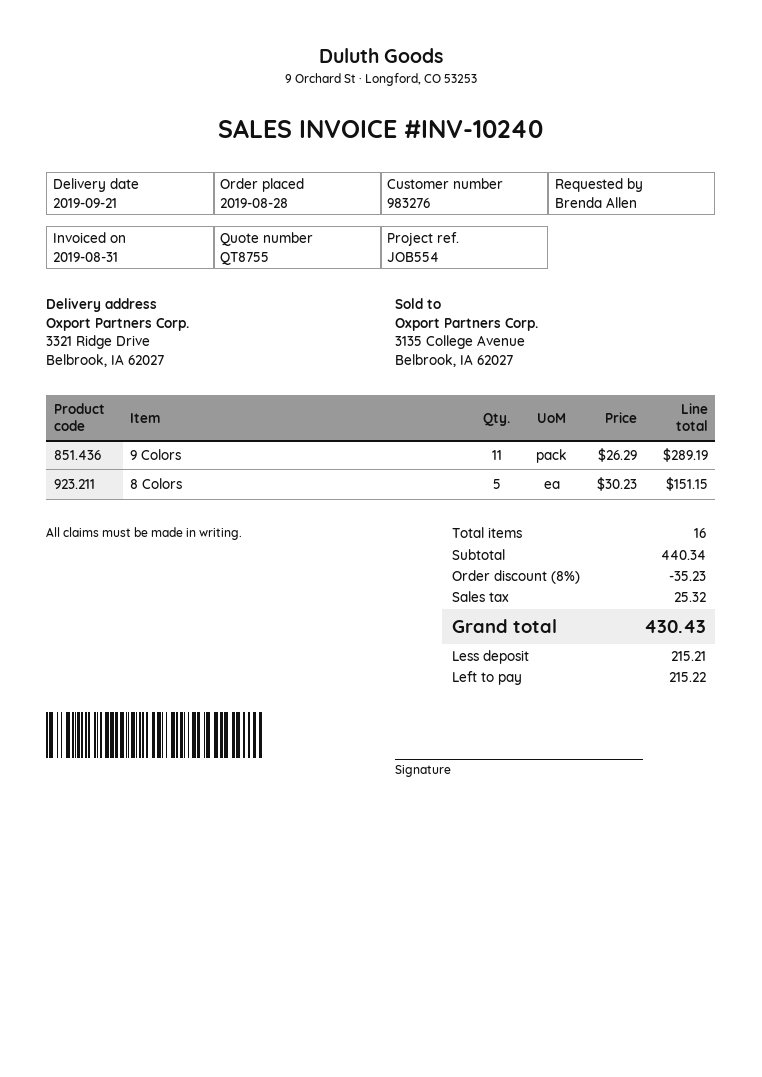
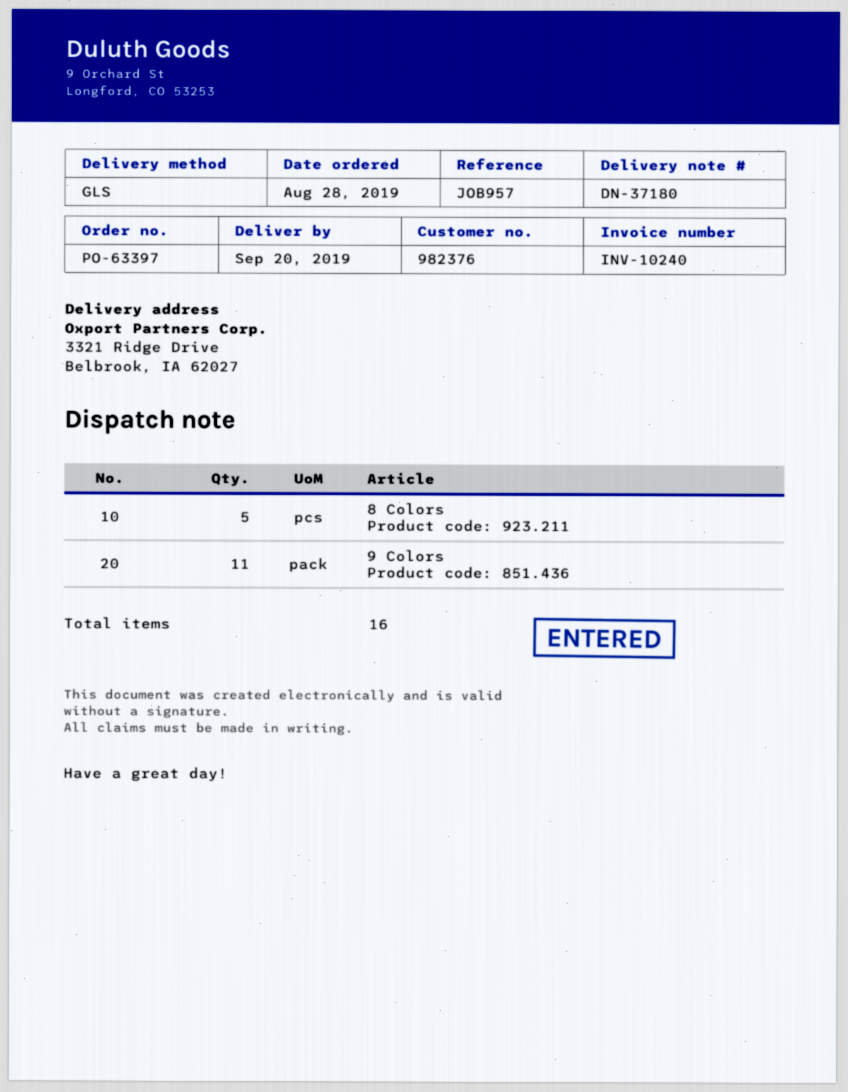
delivery date: 2019-09-21 -> 2019-09-20
customer number: 983276 -> 982376
reference: JOB554 -> JOB957

